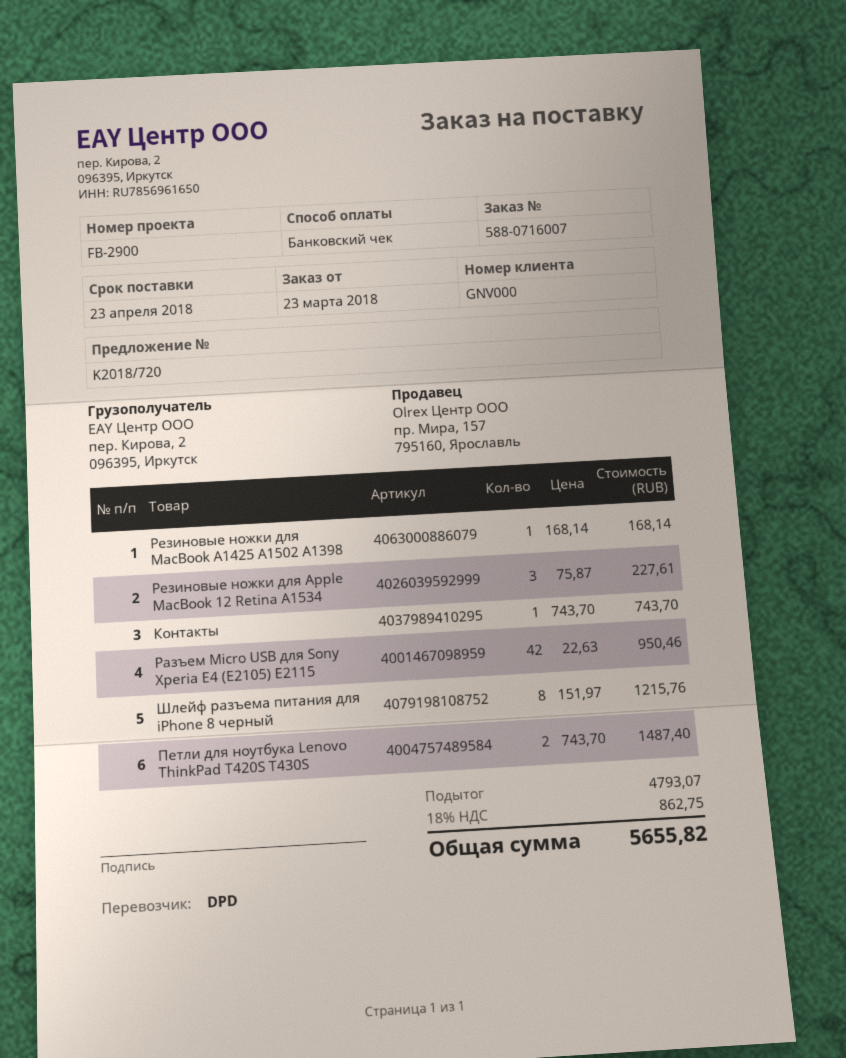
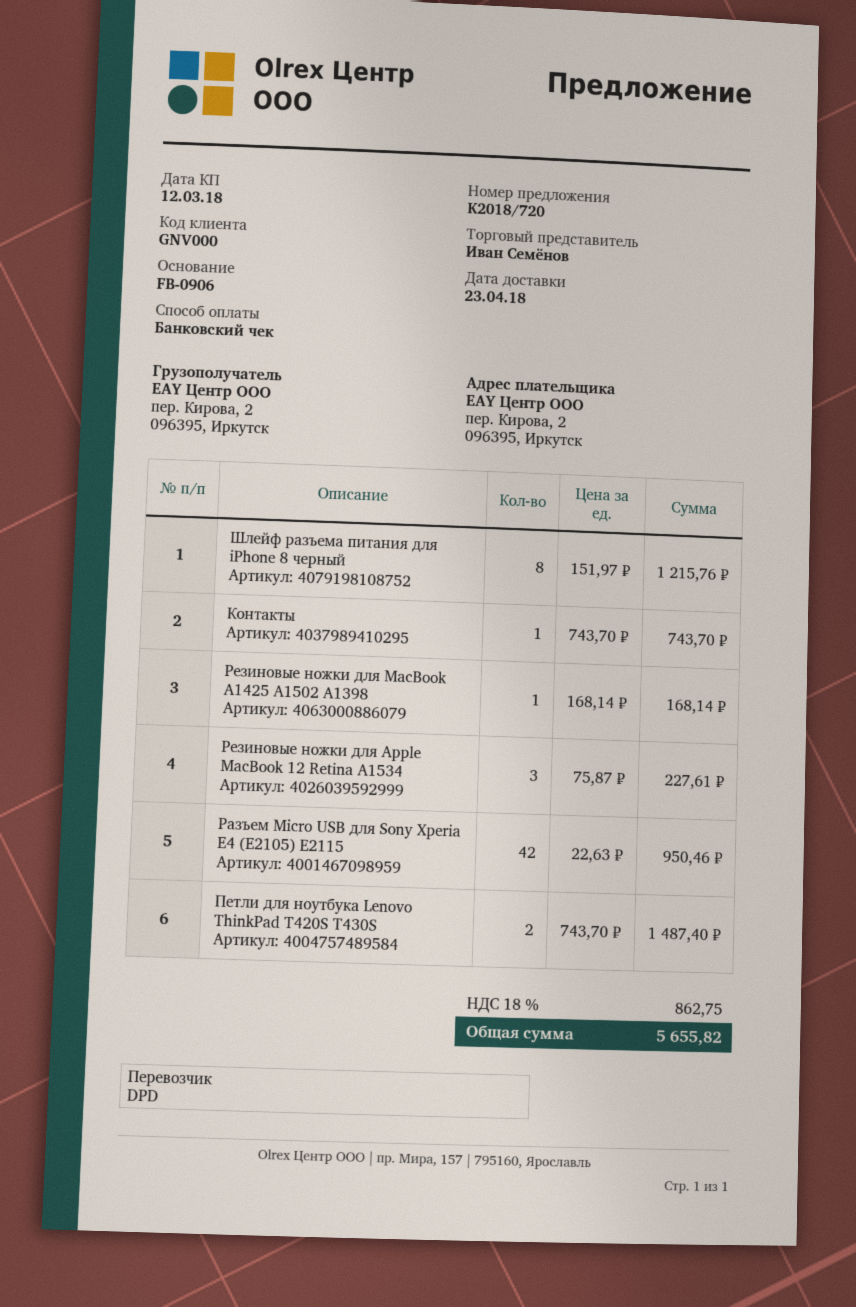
reference: FB-2900 -> FB-0906

